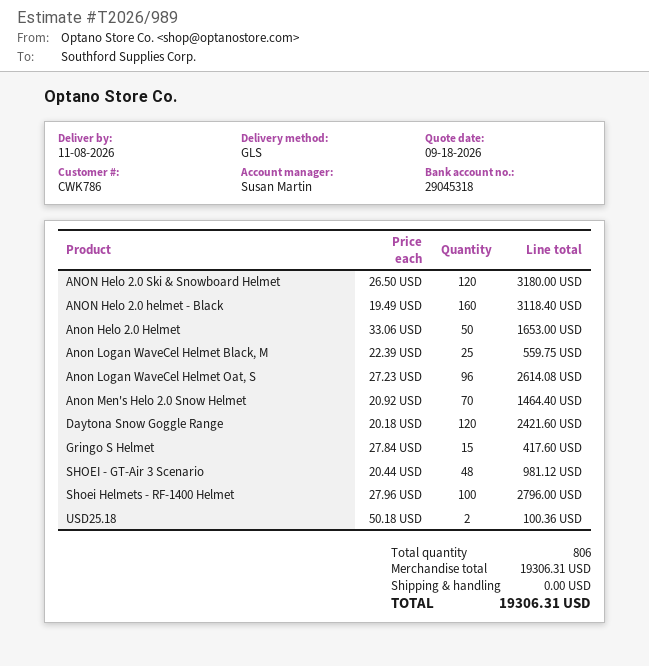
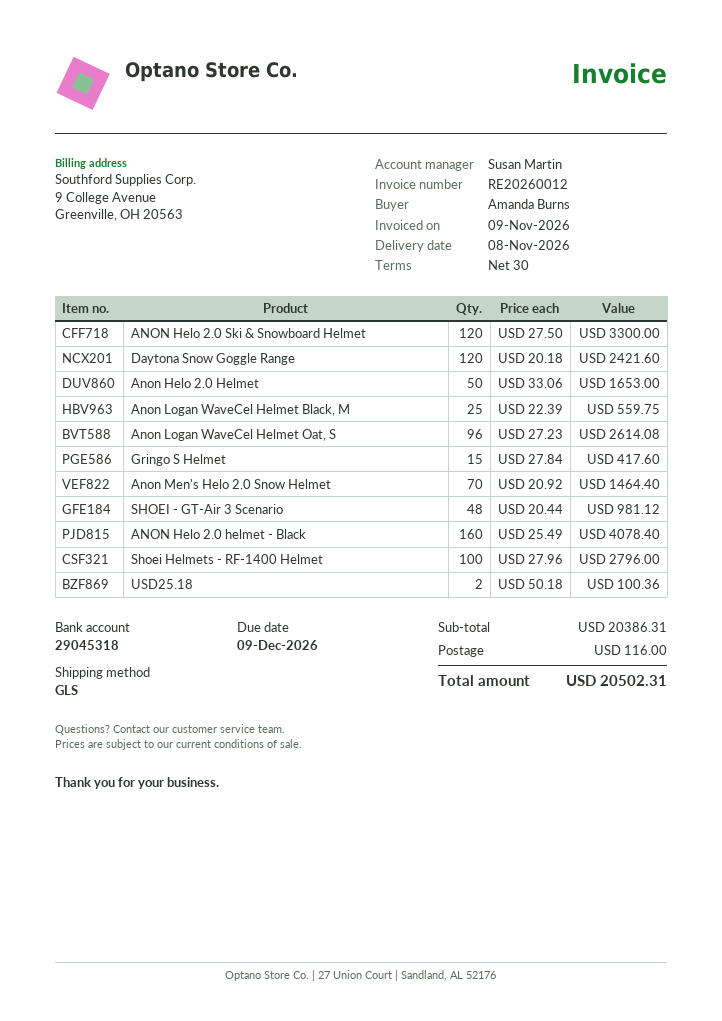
ANON Helo 2.0 Ski & Snowboard Helmet: 120 x 26.50 = 3180.00 -> 120 x 27.50 = 3300.00
ANON Helo 2.0 helmet - Black: 160 x 19.49 = 3118.40 -> 160 x 25.49 = 4078.40
subtotal: 19306.31 -> 20386.31
shipping: 0.00 -> 116.00
total: 19306.31 -> 20502.31

